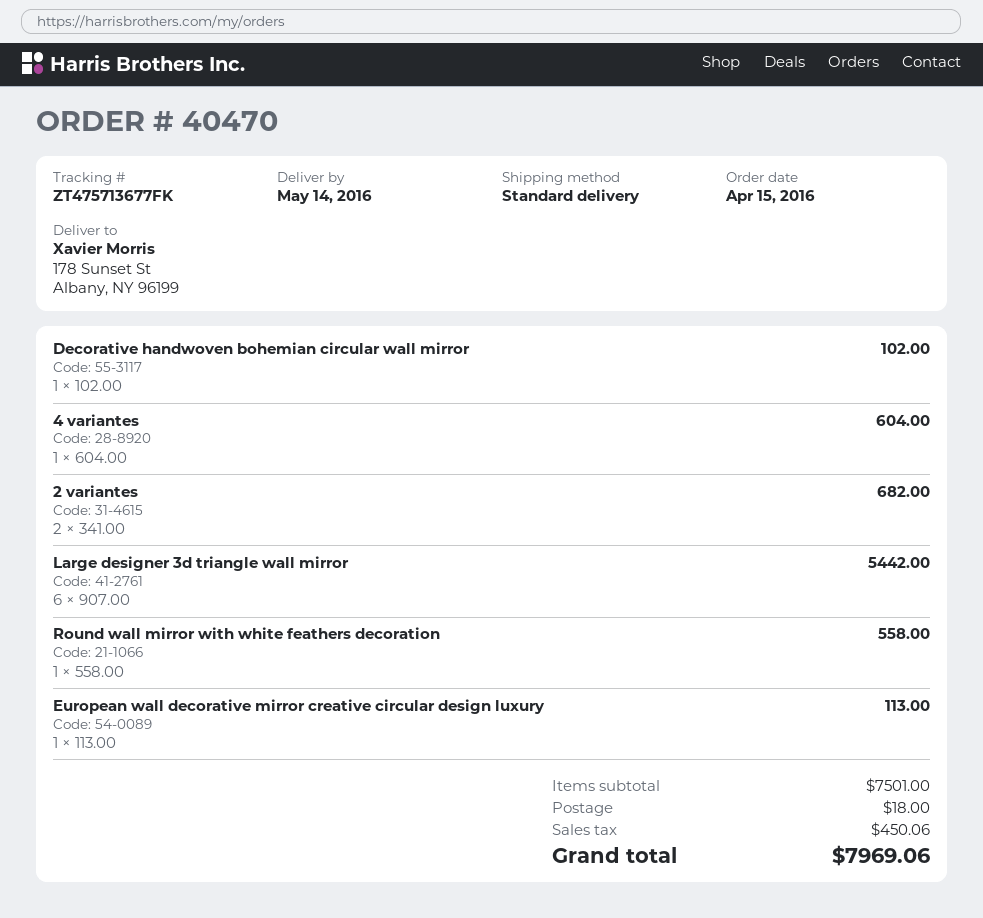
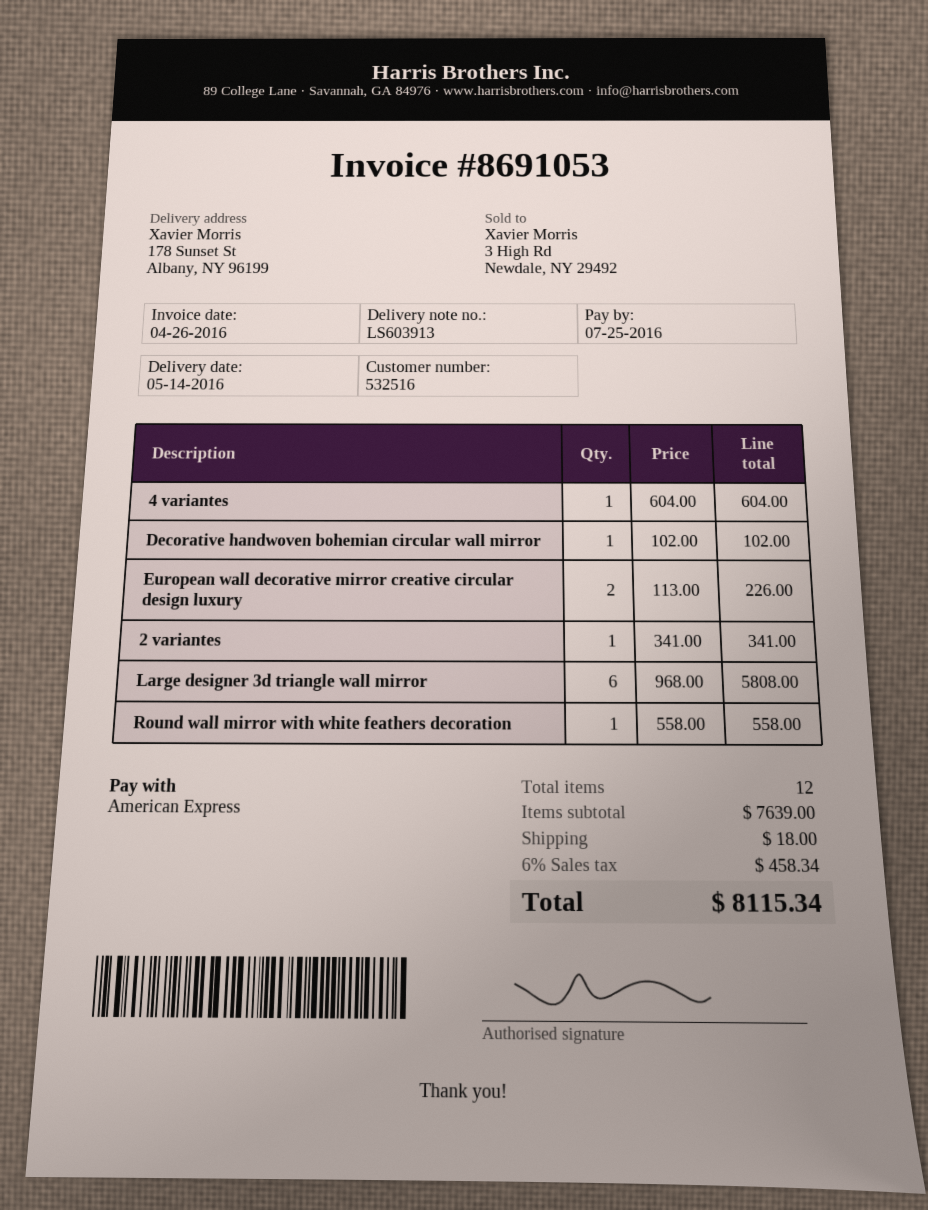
2 variantes: 2 x 341.00 = 682.00 -> 1 x 341.00 = 341.00
Large designer 3d triangle wall mirror: 6 x 907.00 = 5442.00 -> 6 x 968.00 = 5808.00
European wall decorative mirror creative circular design luxury: 1 x 113.00 = 113.00 -> 2 x 113.00 = 226.00
subtotal: 7501.00 -> 7639.00
tax: 450.06 -> 458.34
total: 7969.06 -> 8115.34

